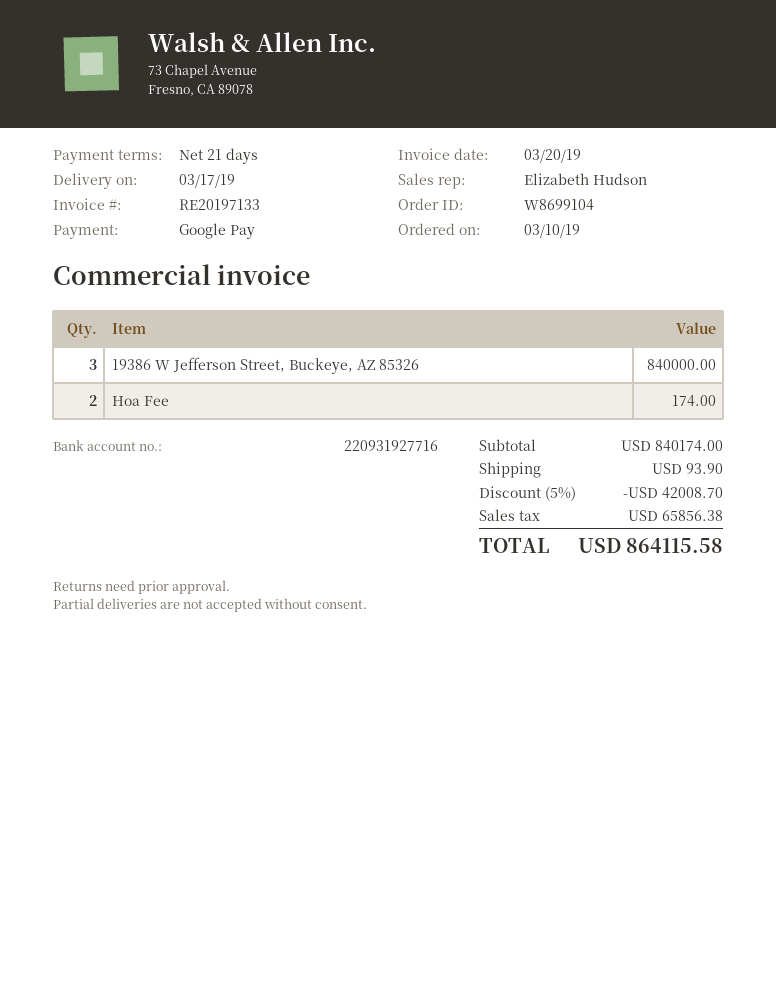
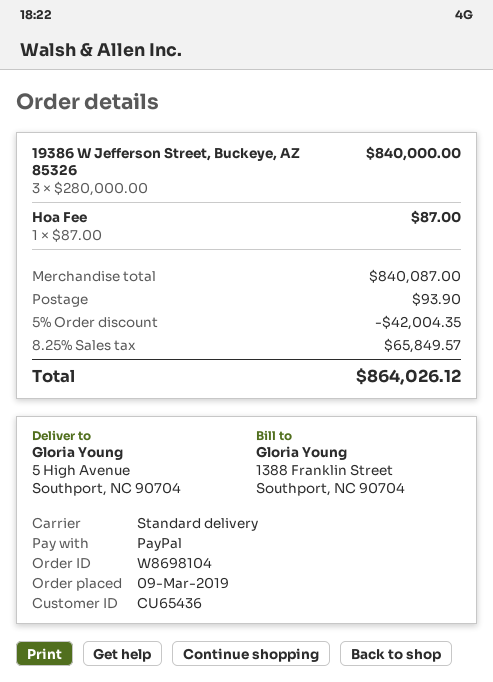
order number: W8699104 -> W8698104
order date: 2019-03-10 -> 2019-03-09
payment method: Google Pay -> PayPal
Hoa Fee: 2 for 174.00 -> 1 for 87.00
subtotal: 840174.00 -> 840087.00
discount: 5% = 42008.70 -> 5% = 42004.35
tax: 65856.38 -> 65849.57
total: 864115.58 -> 864026.12

